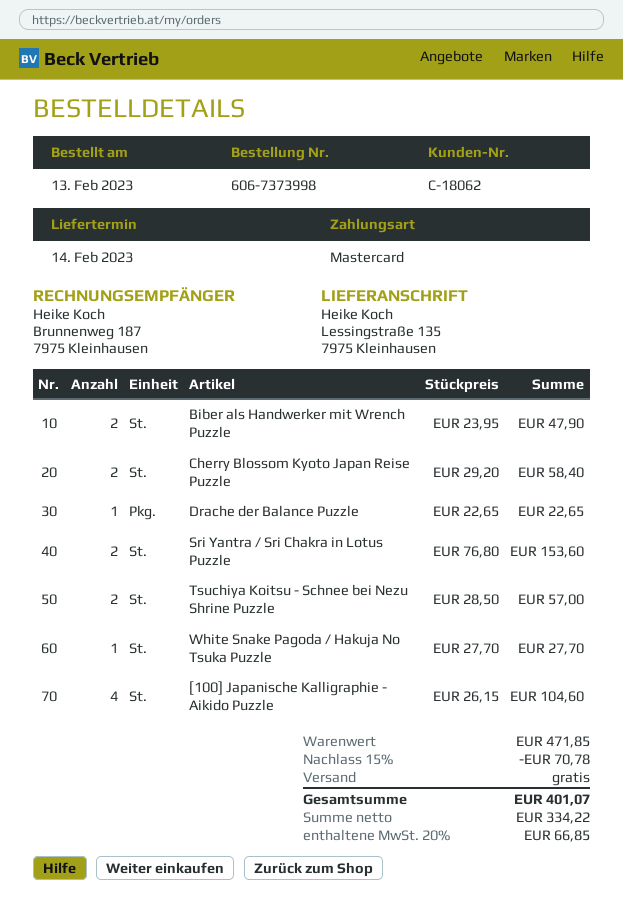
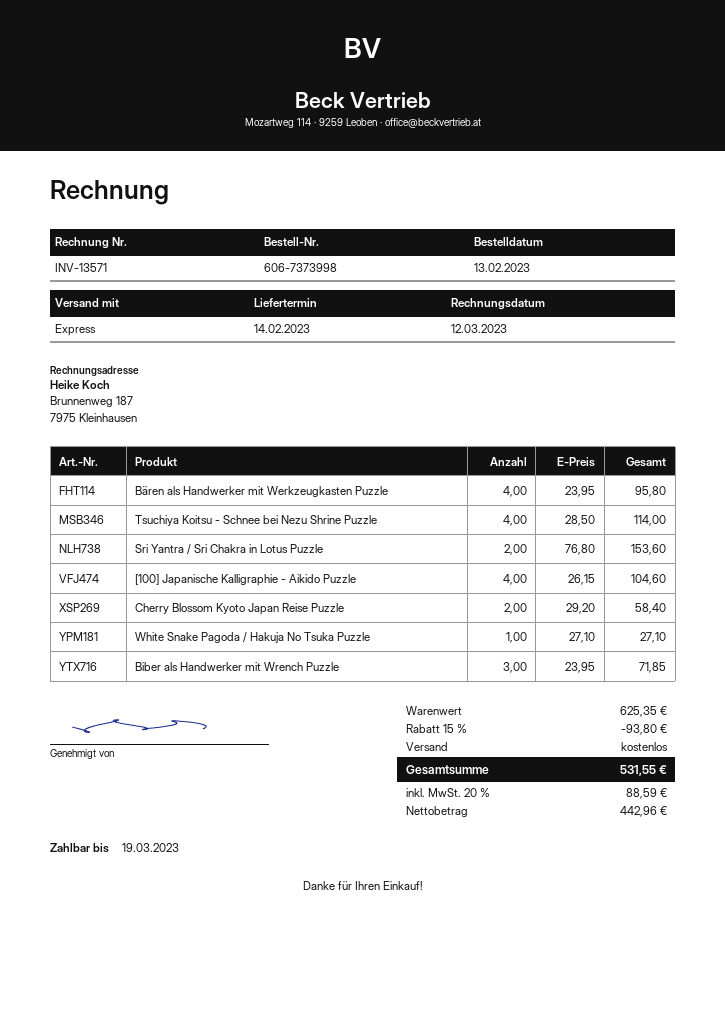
Biber als Handwerker mit Wrench Puzzle: 2 x 23.95 = 47.90 -> 3 x 23.95 = 71.85
Drache der Balance Puzzle: 1 x 22.65 = 22.65 -> none
Tsuchiya Koitsu - Schnee bei Nezu Shrine Puzzle: 2 x 28.50 = 57.00 -> 4 x 28.50 = 114.00
White Snake Pagoda / Hakuja No Tsuka Puzzle: 1 x 27.70 = 27.70 -> 1 x 27.10 = 27.10
Bären als Handwerker mit Werkzeugkasten Puzzle: none -> 4 x 23.95 = 95.80
subtotal: 471.85 -> 625.35
discount: 15% = 70.78 -> 15% = 93.80
net: 334.22 -> 442.96
tax: 20% = 66.85 -> 20% = 88.59
total: 401.07 -> 531.55

